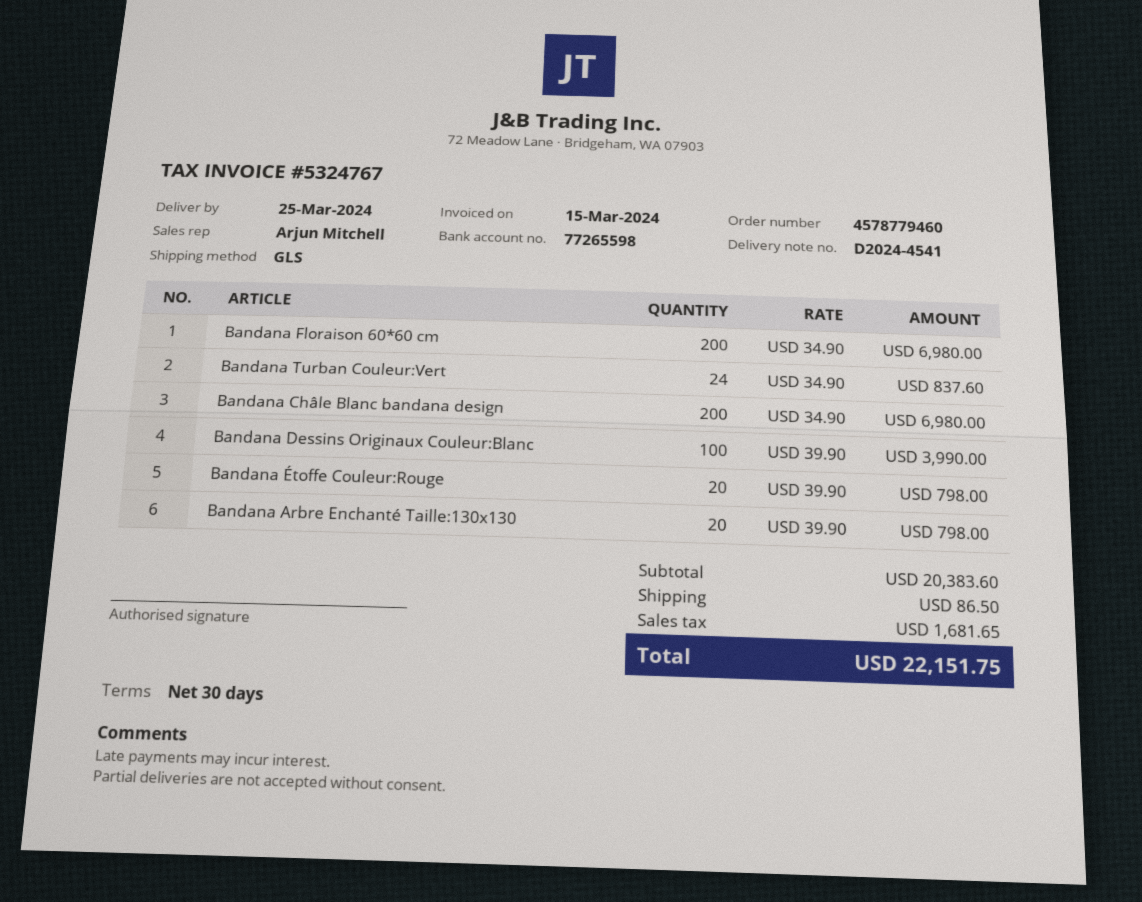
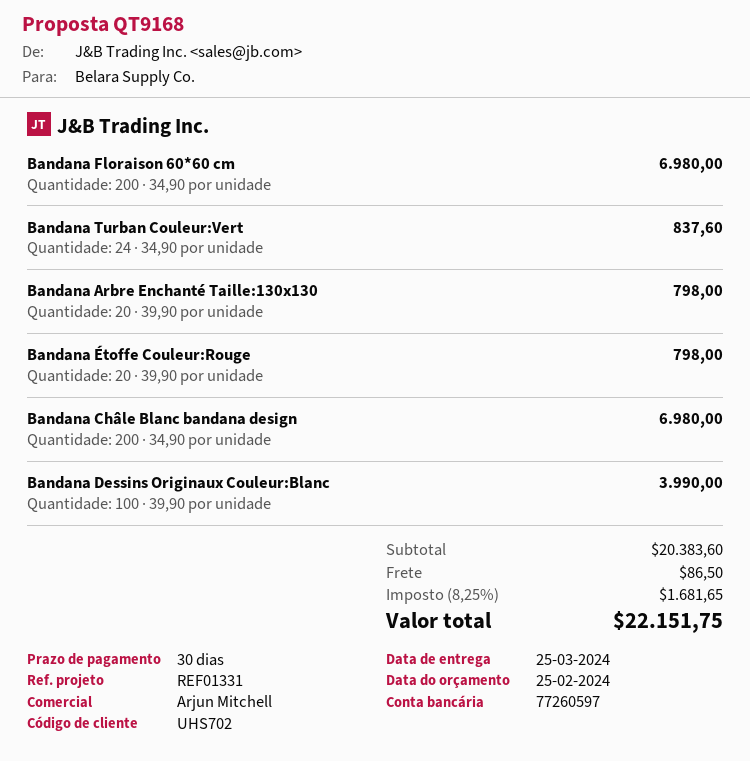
bank account: 77265598 -> 77260597

